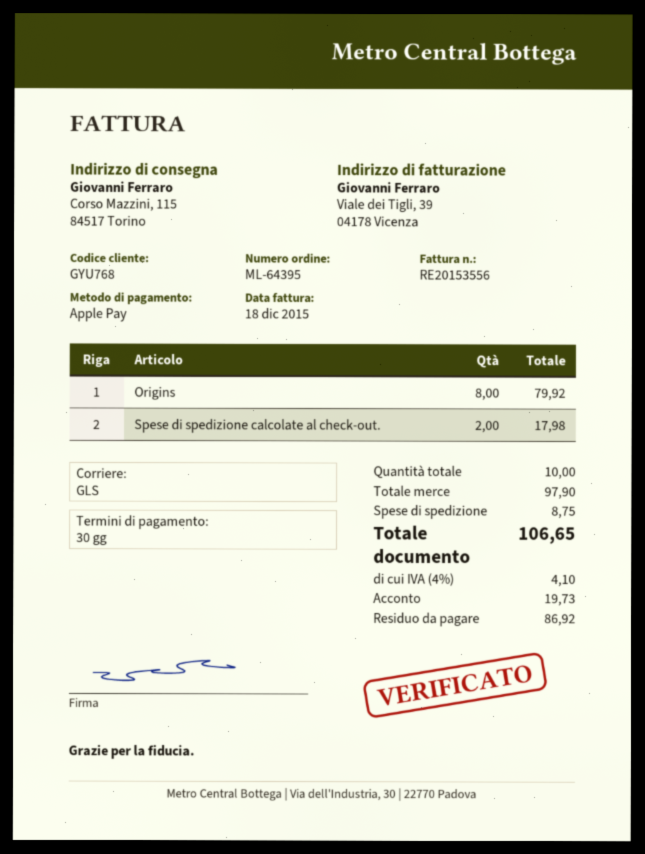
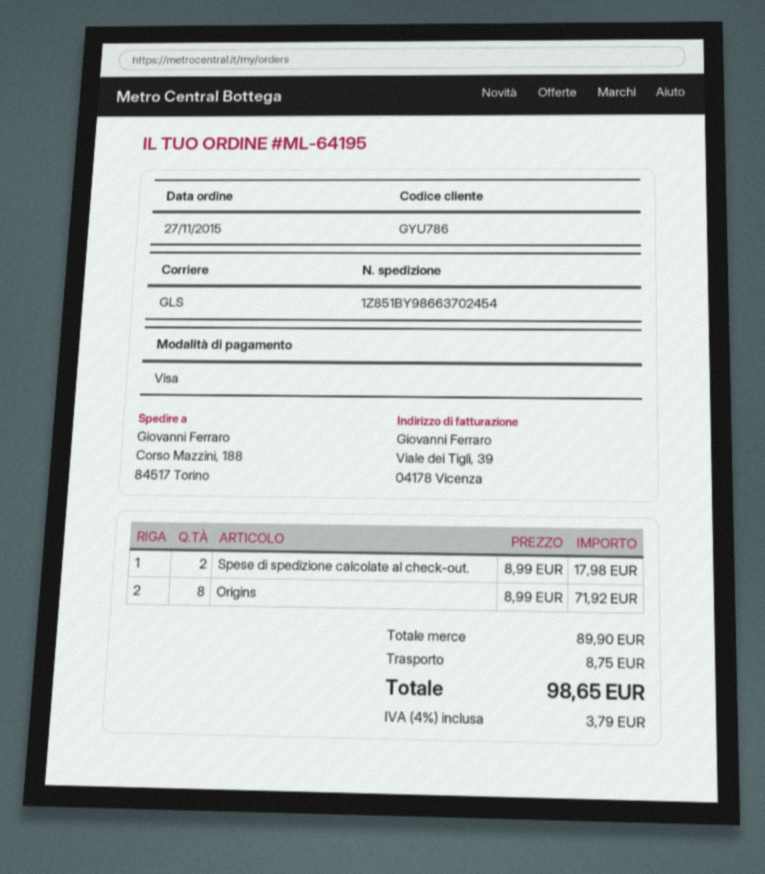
order number: ML-64395 -> ML-64195
customer number: GYU768 -> GYU786
payment method: Apple Pay -> Visa
ship to: Corso Mazzini, 115, 84517 Torino -> Corso Mazzini, 188, 84517 Torino
Origins: 8 for 79.92 -> 8 for 71.92
subtotal: 97.90 -> 89.90
tax: 4% = 4.10 -> 4% = 3.79
total: 106.65 -> 98.65

